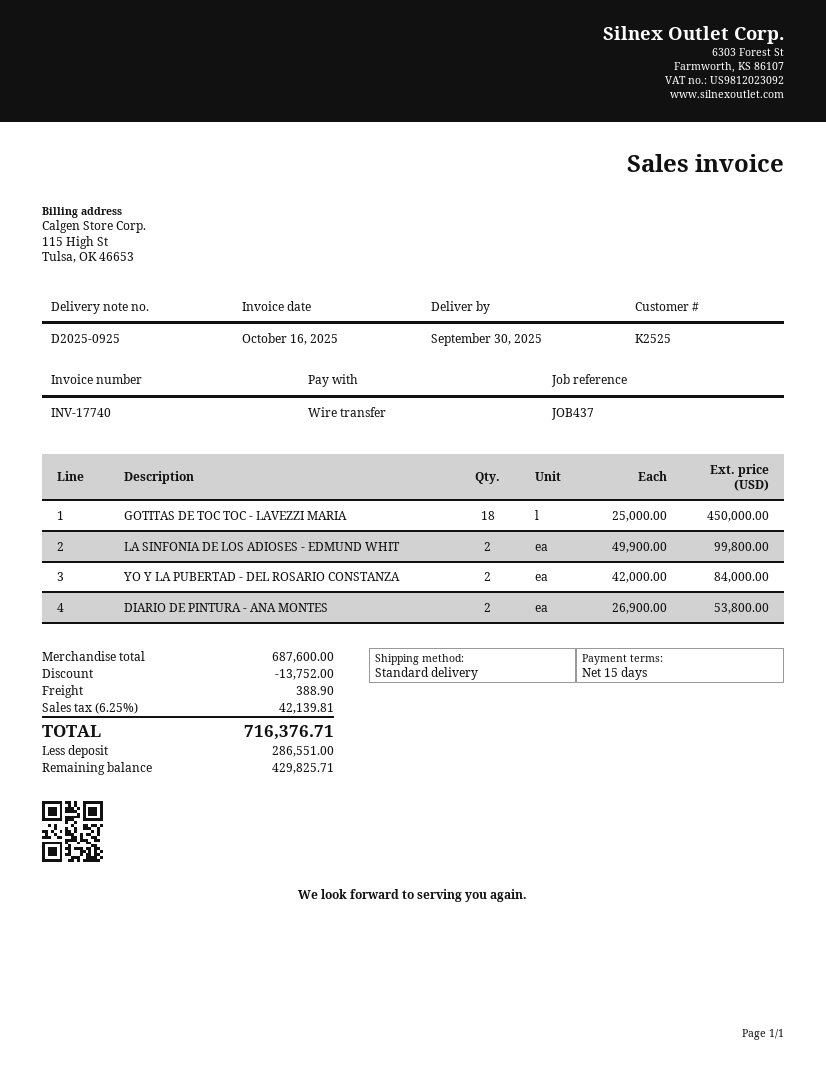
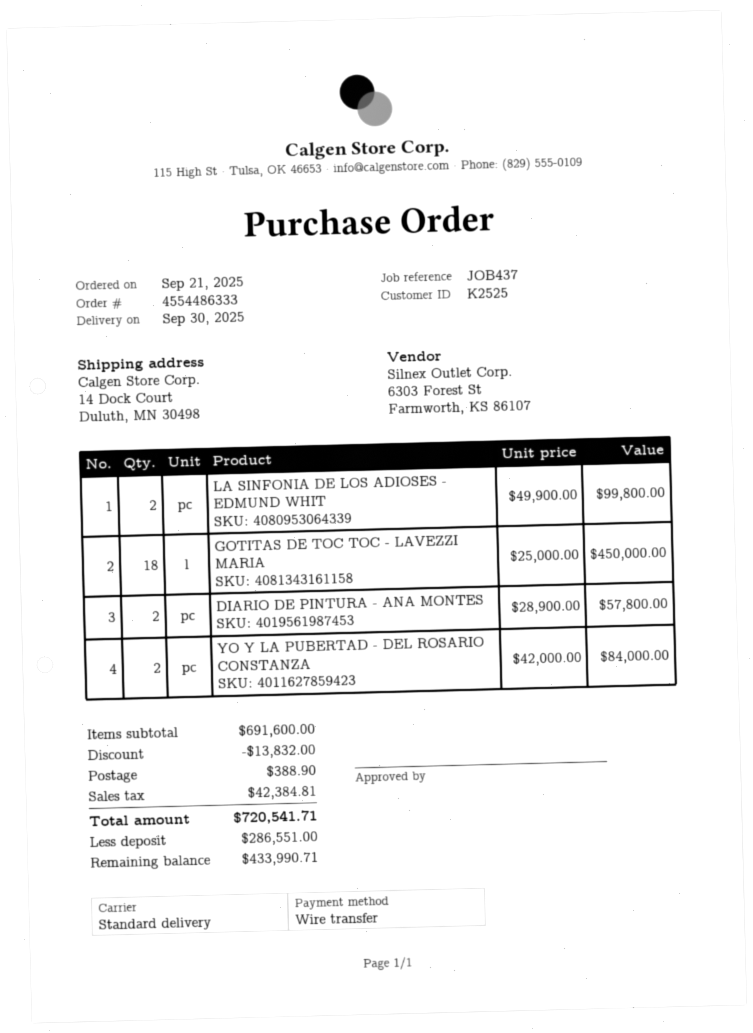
DIARIO DE PINTURA - ANA MONTES: 2 x 26900.00 = 53800.00 -> 2 x 28900.00 = 57800.00
subtotal: 687600.00 -> 691600.00
discount: 13752.00 -> 13832.00
tax: 42139.81 -> 42384.81
total: 716376.71 -> 720541.71
balance: 429825.71 -> 433990.71

